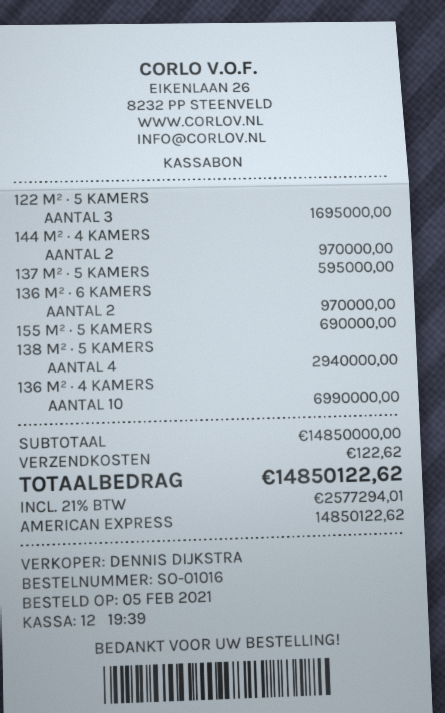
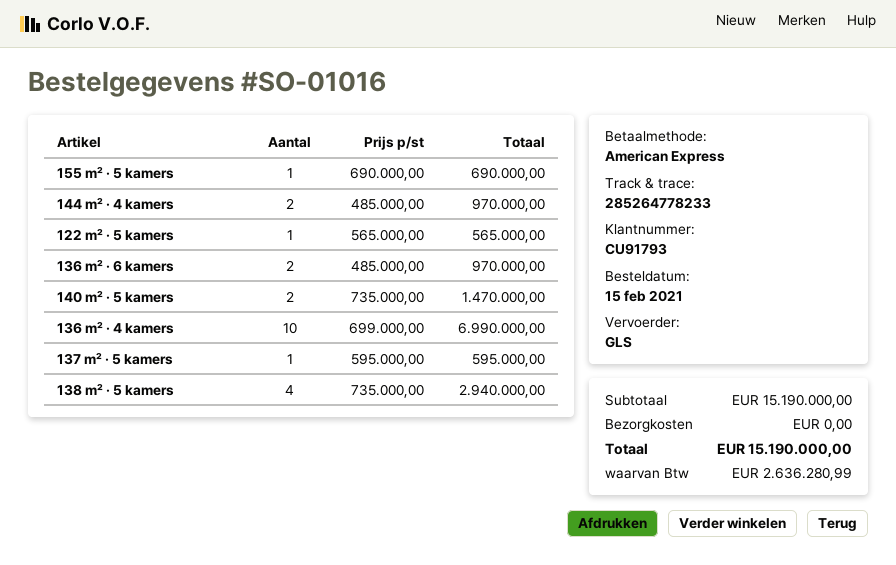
order date: 2021-02-05 -> 2021-02-15
122 M² · 5 KAMERS: 3 for 1695000.00 -> 1 for 565000.00
140 m² · 5 kamers: none -> 2 for 1470000.00
subtotal: 14850000.00 -> 15190000.00
shipping: 122.62 -> 0.00
tax: 2577294.01 -> 2636280.99
total: 14850122.62 -> 15190000.00

